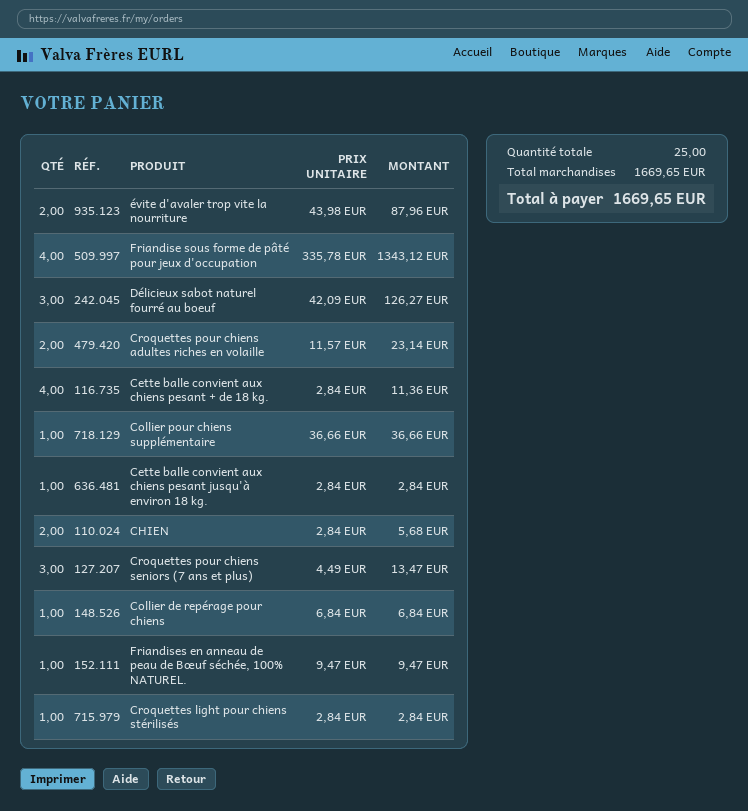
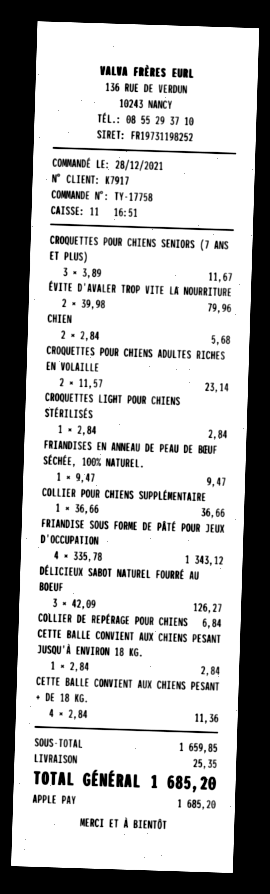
évite d'avaler trop vite la nourriture: 2 x 43.98 = 87.96 -> 2 x 39.98 = 79.96
Croquettes pour chiens seniors (7 ans et plus): 3 x 4.49 = 13.47 -> 3 x 3.89 = 11.67
subtotal: 1669.65 -> 1659.85
shipping: none -> 25.35
total: 1669.65 -> 1685.20

